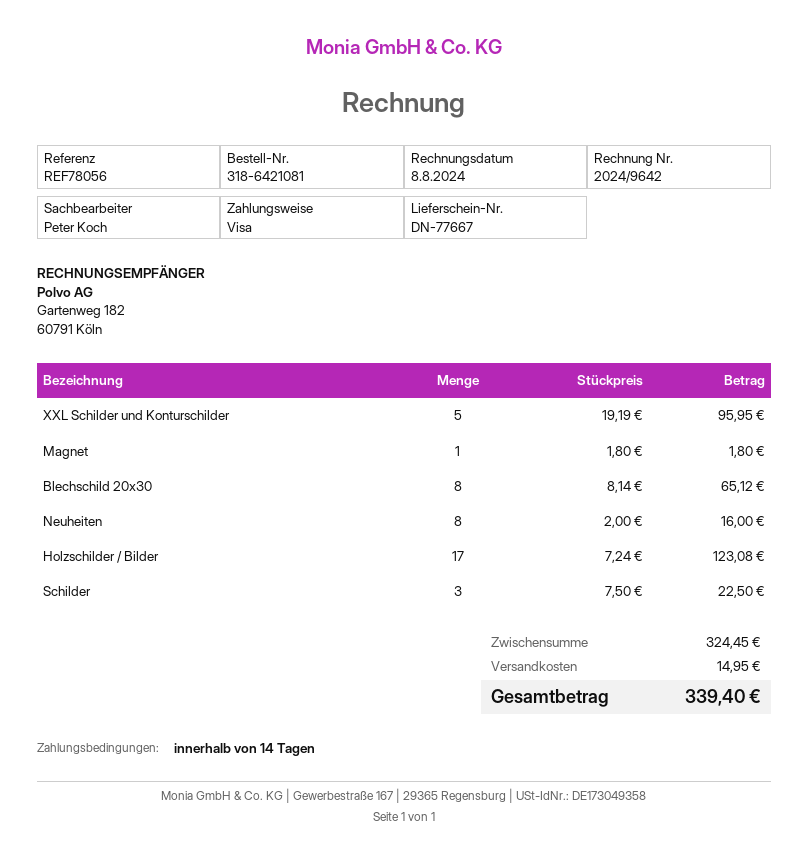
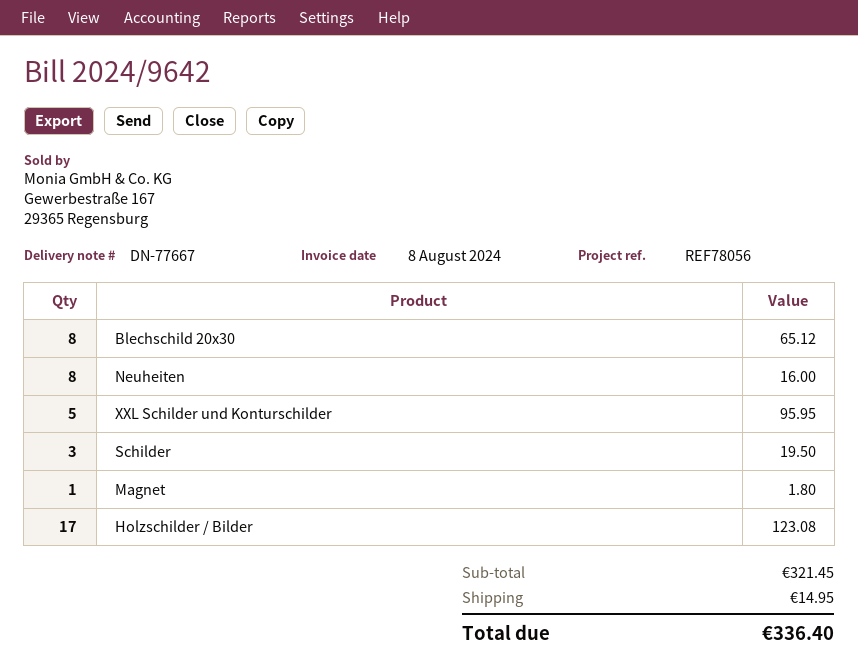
Schilder: 3 for 22.50 -> 3 for 19.50
subtotal: 324.45 -> 321.45
total: 339.40 -> 336.40

